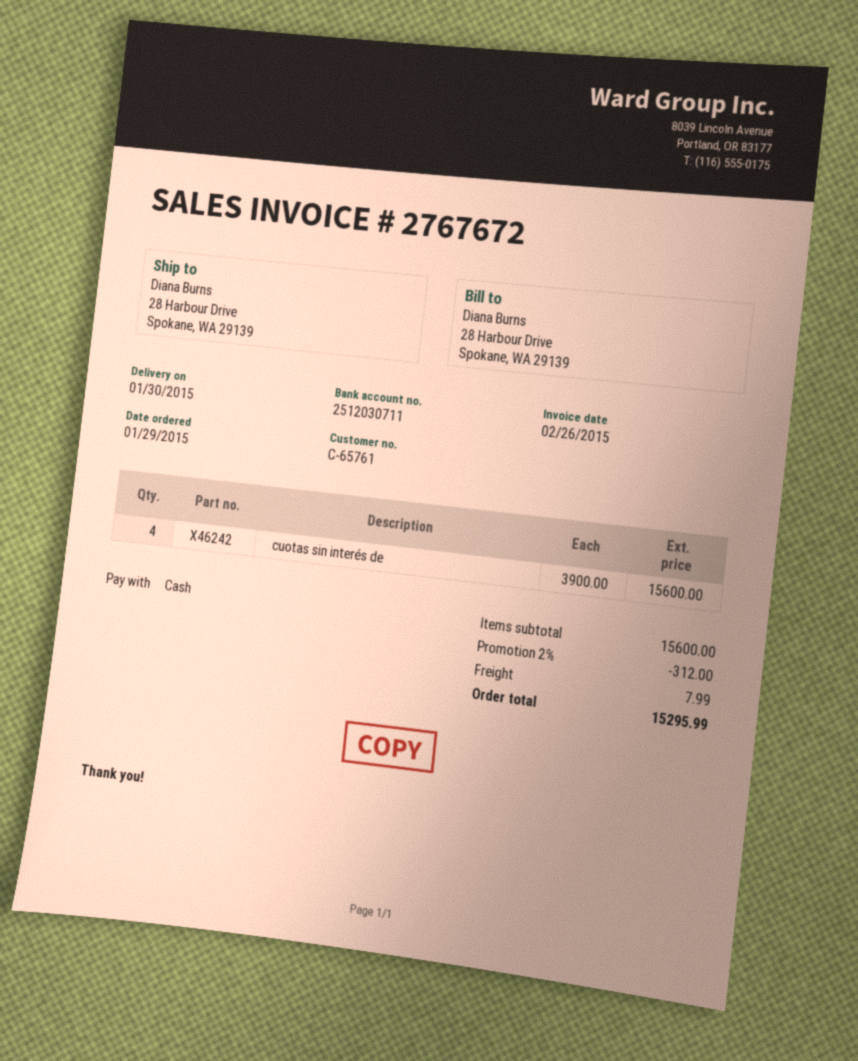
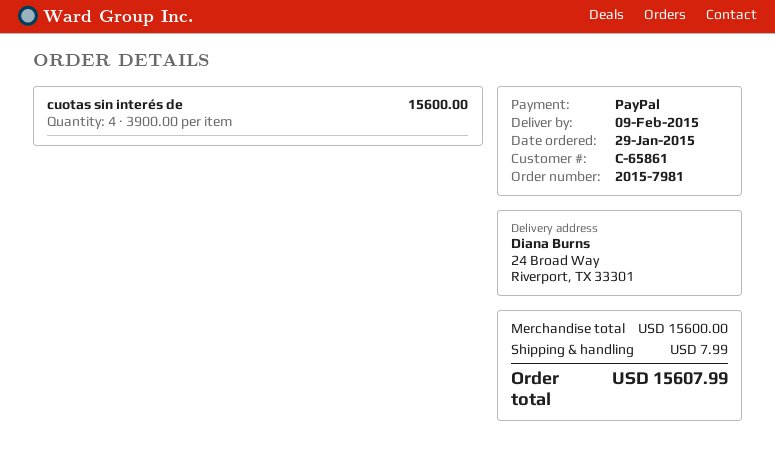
delivery date: 2015-01-30 -> 2015-02-09
customer number: C-65761 -> C-65861
payment method: cash -> PayPal
ship to: 28 Harbour Drive, Spokane, WA 29139 -> 24 Broad Way, Riverport, TX 33301
discount: 2% = 312.00 -> none
total: 15295.99 -> 15607.99

